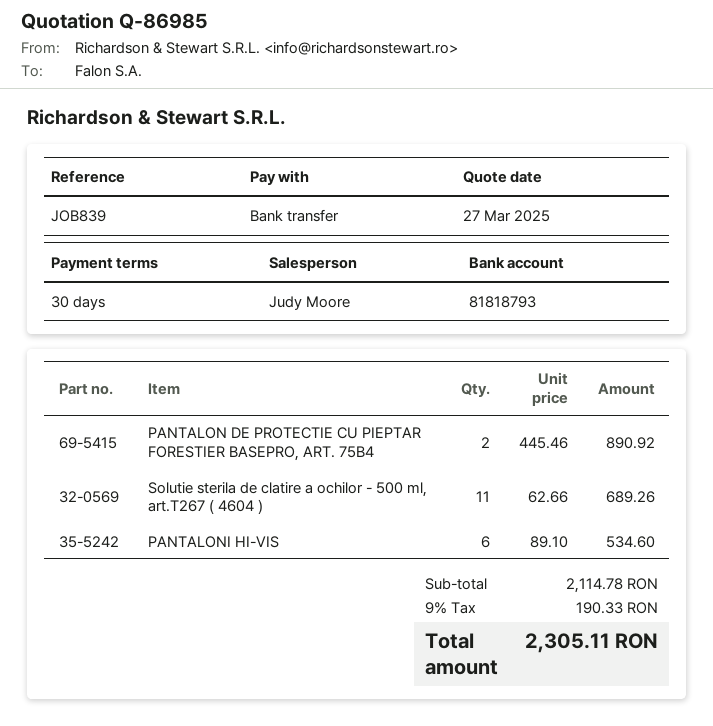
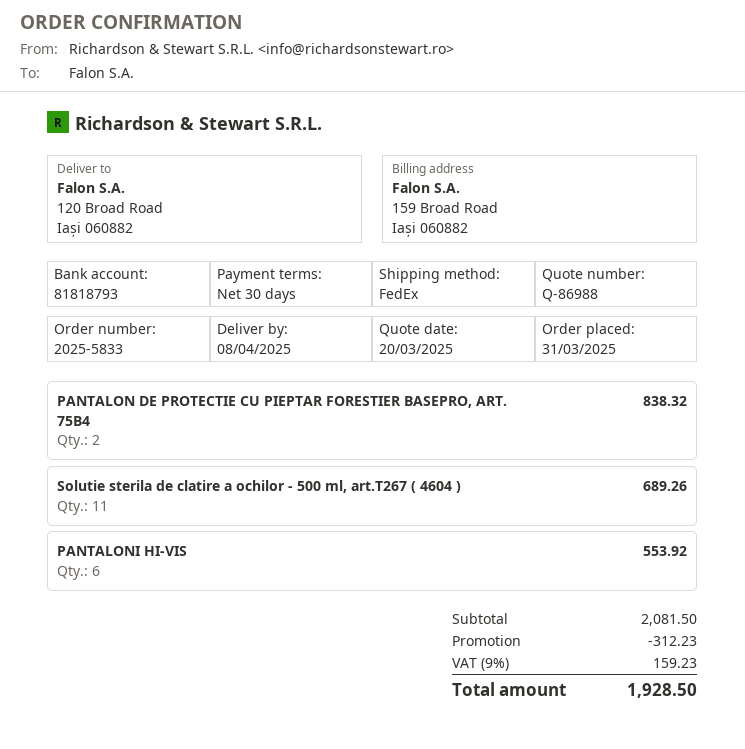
quote number: Q-86985 -> Q-86988
quote date: 2025-03-27 -> 2025-03-20
PANTALON DE PROTECTIE CU PIEPTAR FORESTIER BASEPRO, ART. 75B4: 2 for 890.92 -> 2 for 838.32
PANTALONI HI-VIS: 6 for 534.60 -> 6 for 553.92
subtotal: 2114.78 -> 2081.50
discount: none -> 312.23
tax: 9% = 190.33 -> 9% = 159.23
total: 2305.11 -> 1928.50

